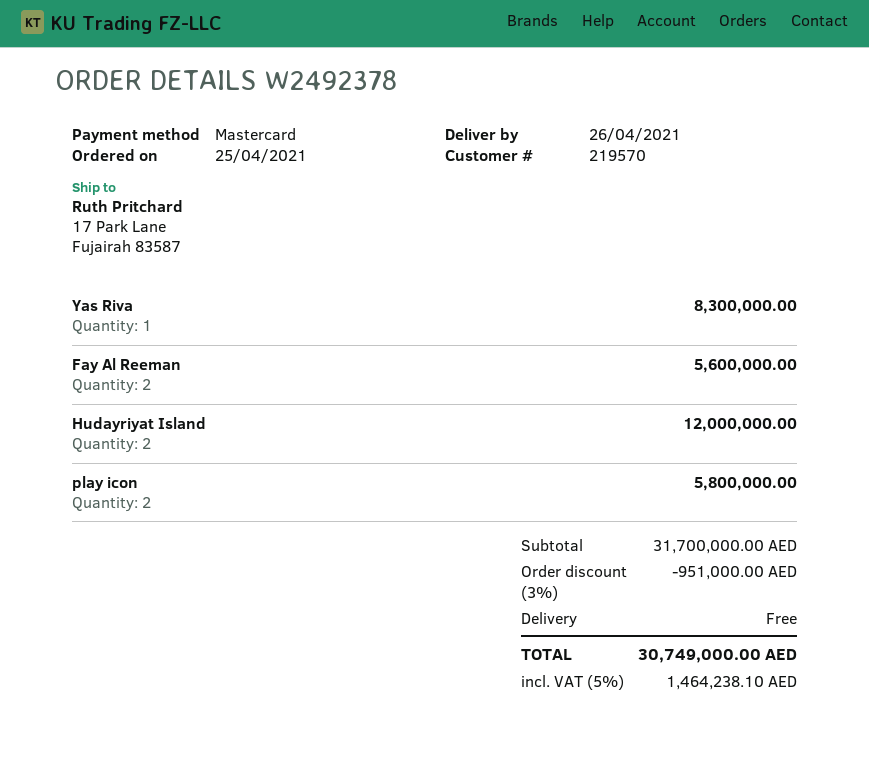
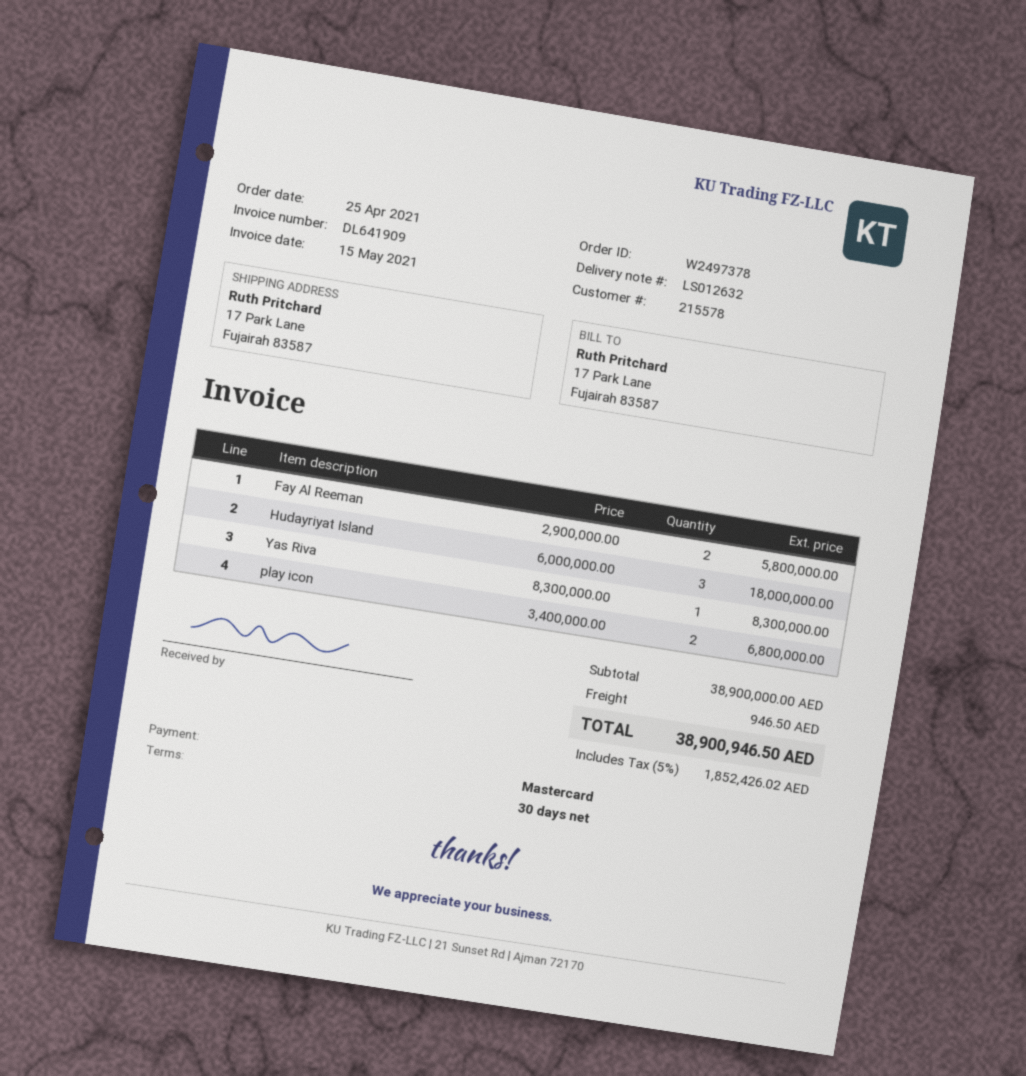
order number: W2492378 -> W2497378
customer number: 219570 -> 215578
Fay Al Reeman: 2 for 5600000.00 -> 2 for 5800000.00
Hudayriyat Island: 2 for 12000000.00 -> 3 for 18000000.00
play icon: 2 for 5800000.00 -> 2 for 6800000.00
subtotal: 31700000.00 -> 38900000.00
discount: 3% = 951000.00 -> none
shipping: 0.00 -> 946.50
tax: 5% = 1464238.10 -> 5% = 1852426.02
total: 30749000.00 -> 38900946.50

